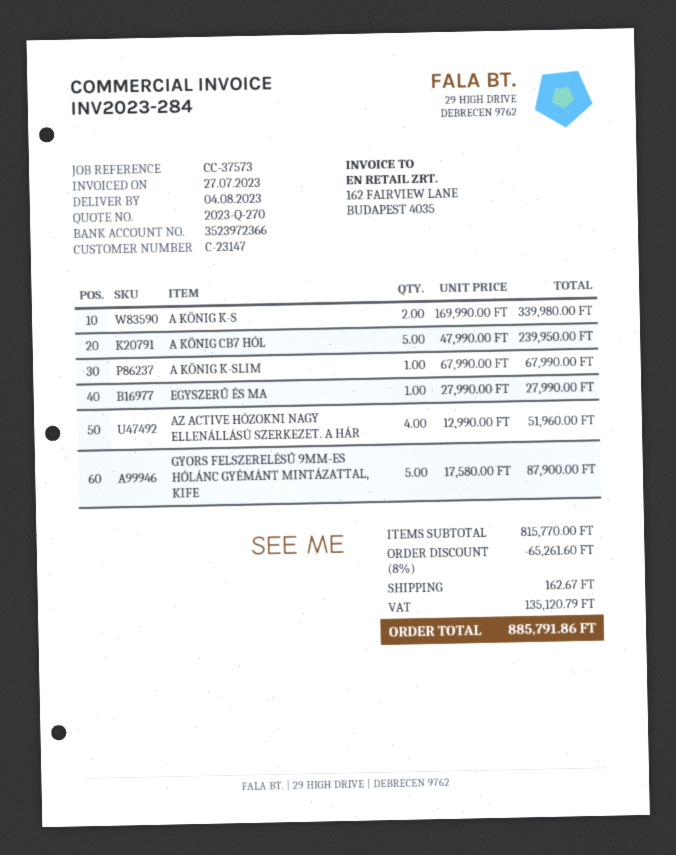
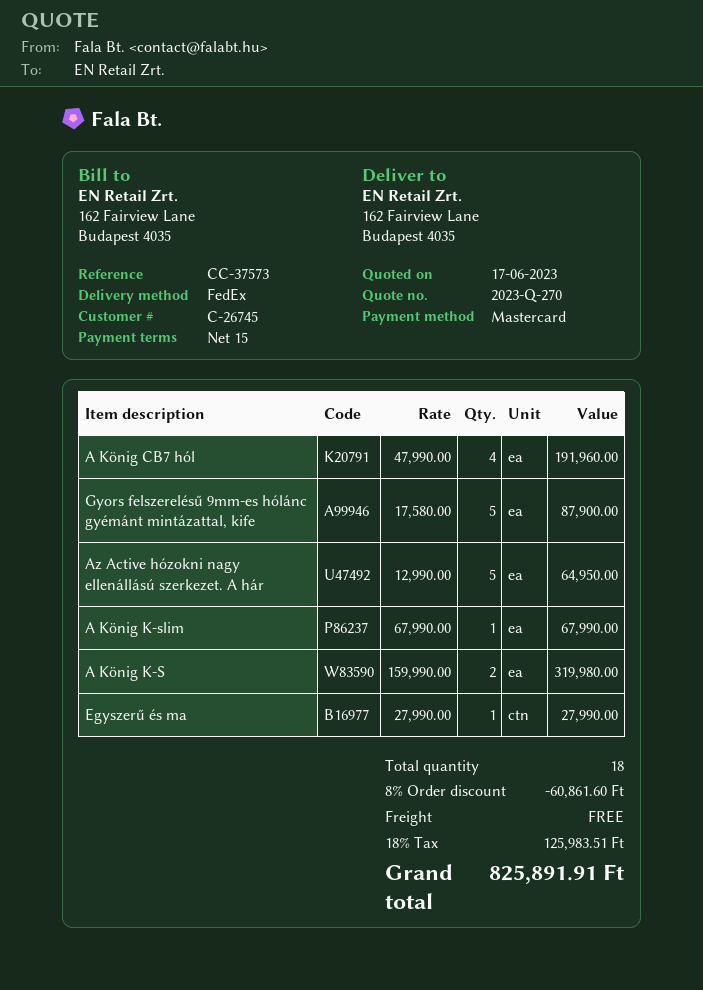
customer number: C-23147 -> C-26745
A KÖNIG K-S: 2 x 169990.00 = 339980.00 -> 2 x 159990.00 = 319980.00
A KÖNIG CB7 HÓL: 5 x 47990.00 = 239950.00 -> 4 x 47990.00 = 191960.00
AZ ACTIVE HÓZOKNI NAGY ELLENÁLLÁSÚ SZERKEZET. A HÁR: 4 x 12990.00 = 51960.00 -> 5 x 12990.00 = 64950.00
discount: 8% = 65261.60 -> 8% = 60861.60
shipping: 162.67 -> 0.00
tax: 135120.79 -> 125983.51
total: 885791.86 -> 825891.91

